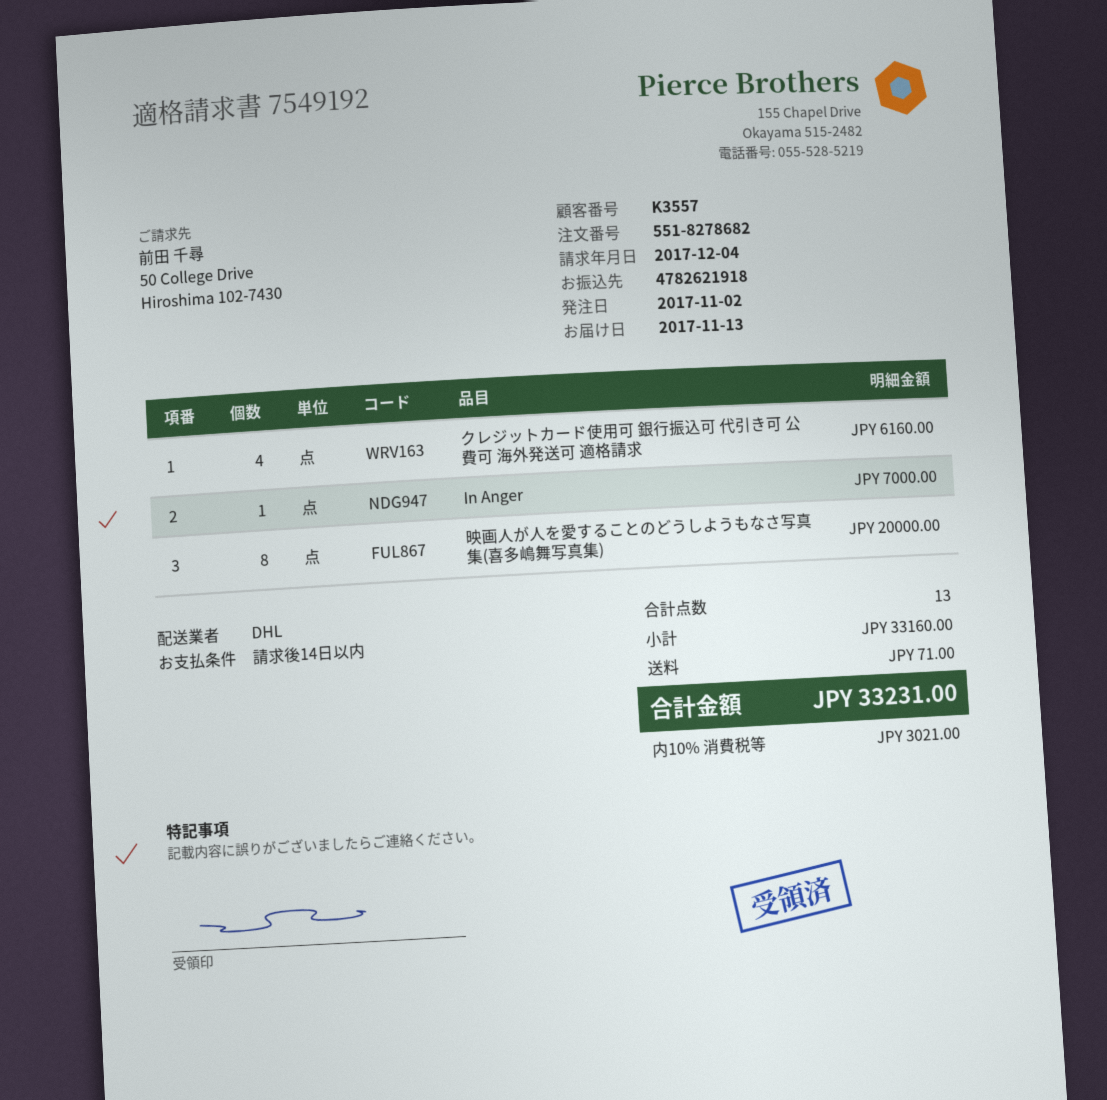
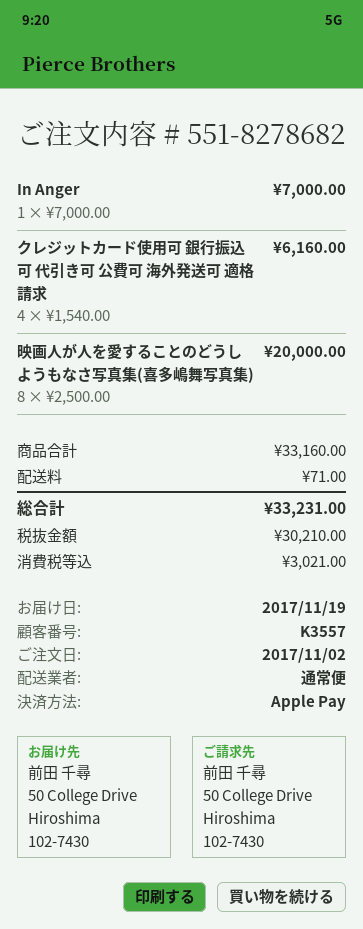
delivery date: 2017-11-13 -> 2017-11-19
shipping method: DHL -> standard

